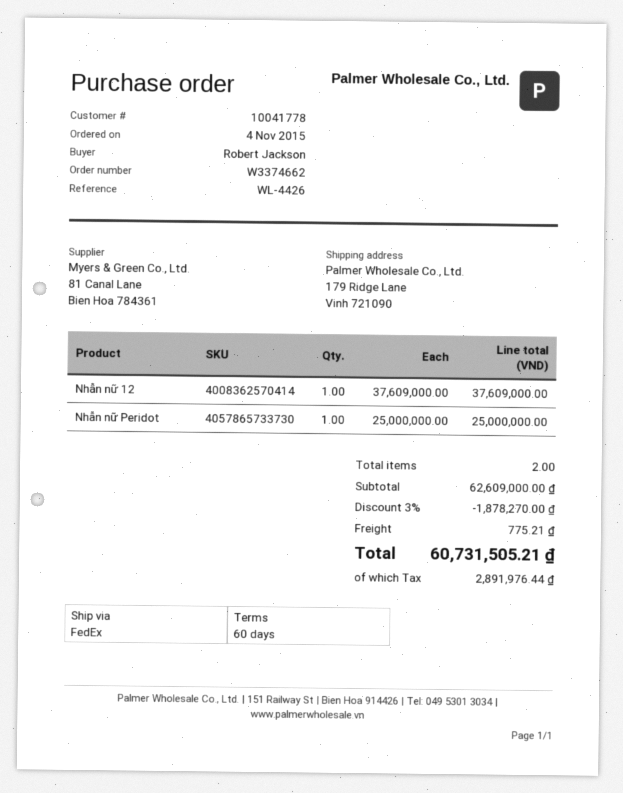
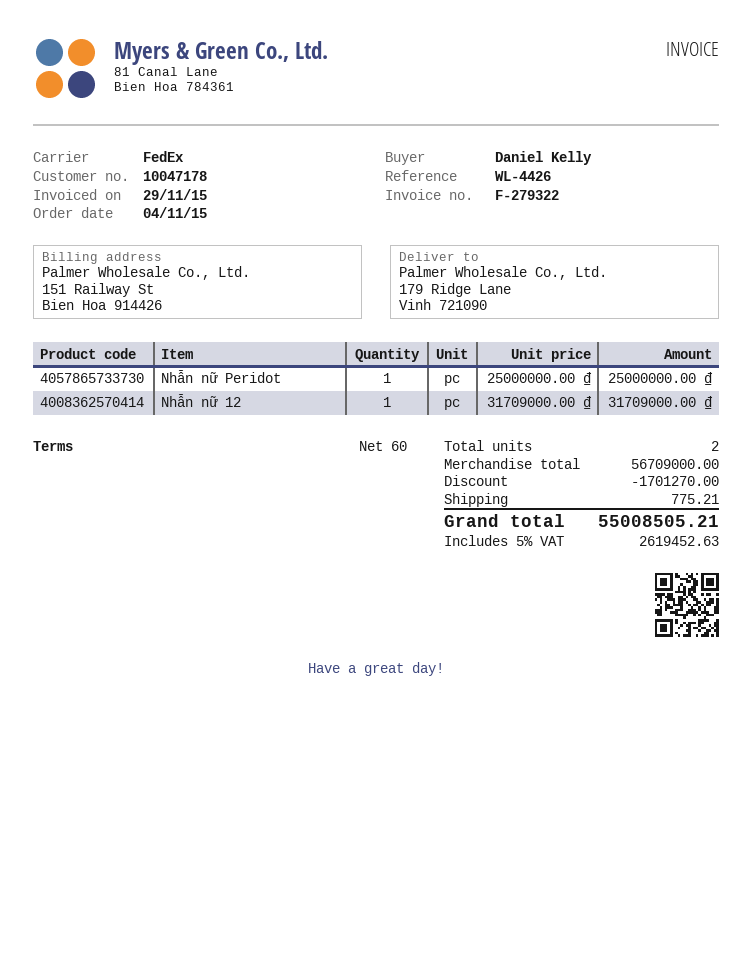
customer number: 10041778 -> 10047178
ordered by: Robert Jackson -> Daniel Kelly
Nhẫn nữ 12: 1 x 37609000.00 = 37609000.00 -> 1 x 31709000.00 = 31709000.00
subtotal: 62609000.00 -> 56709000.00
discount: 1878270.00 -> 1701270.00
tax: 2891976.44 -> 2619452.63
total: 60731505.21 -> 55008505.21

